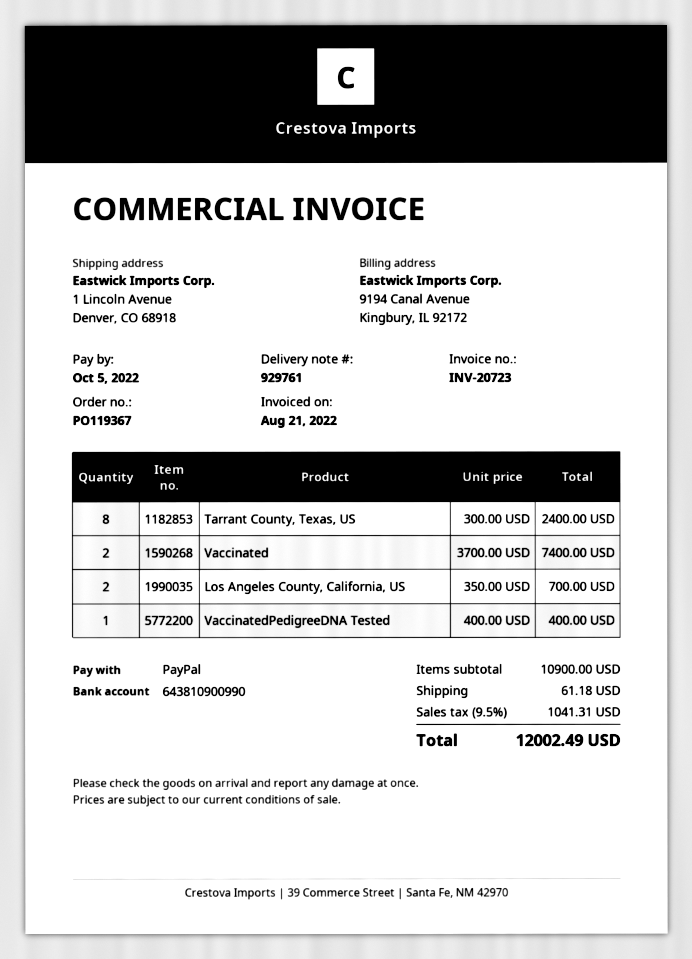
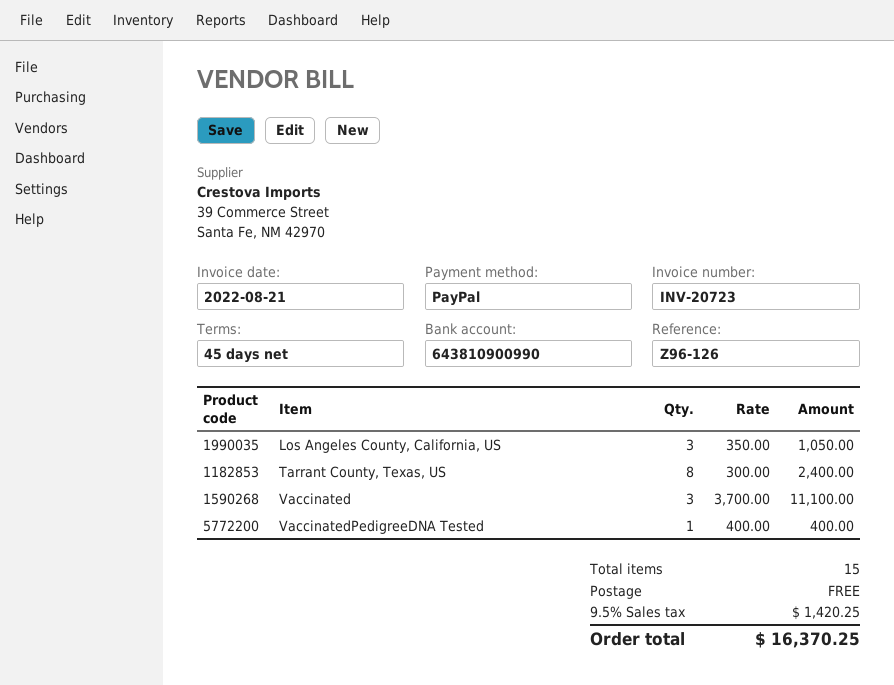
Vaccinated: 2 x 3700.00 = 7400.00 -> 3 x 3700.00 = 11100.00
Los Angeles County, California, US: 2 x 350.00 = 700.00 -> 3 x 350.00 = 1050.00
shipping: 61.18 -> 0.00
tax: 9.5% = 1041.31 -> 9.5% = 1420.25
total: 12002.49 -> 16370.25

